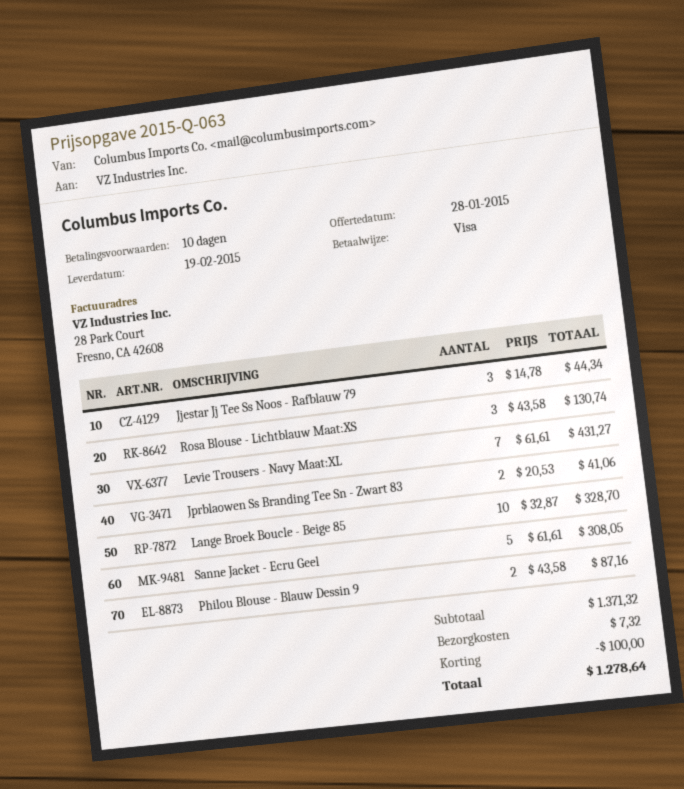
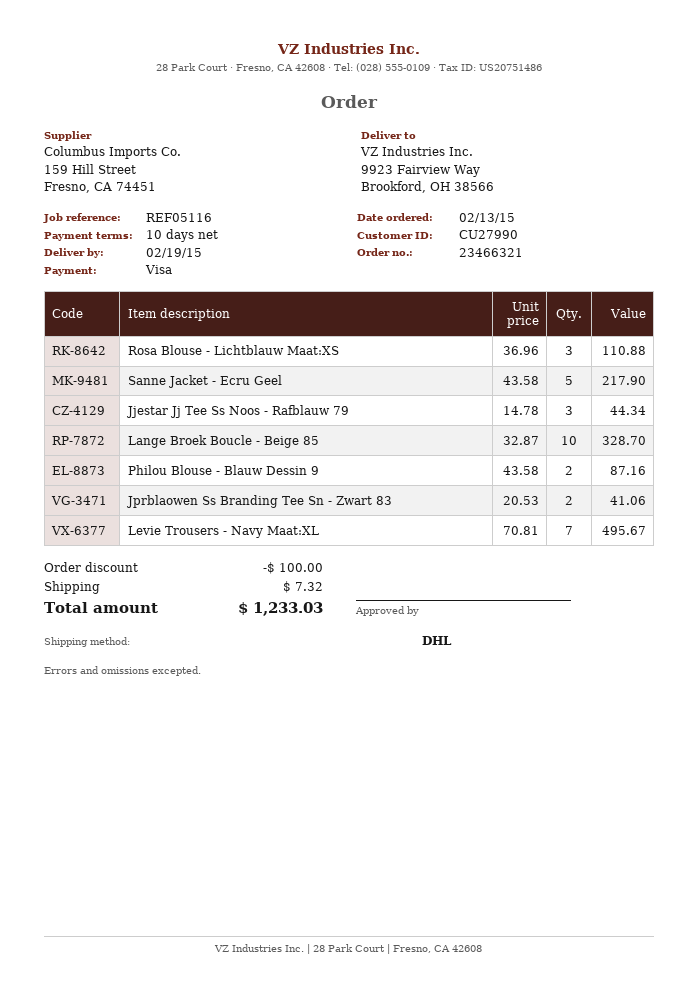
Rosa Blouse - Lichtblauw Maat:XS: 3 x 43.58 = 130.74 -> 3 x 36.96 = 110.88
Levie Trousers - Navy Maat:XL: 7 x 61.61 = 431.27 -> 7 x 70.81 = 495.67
Sanne Jacket - Ecru Geel: 5 x 61.61 = 308.05 -> 5 x 43.58 = 217.90
total: 1278.64 -> 1233.03

